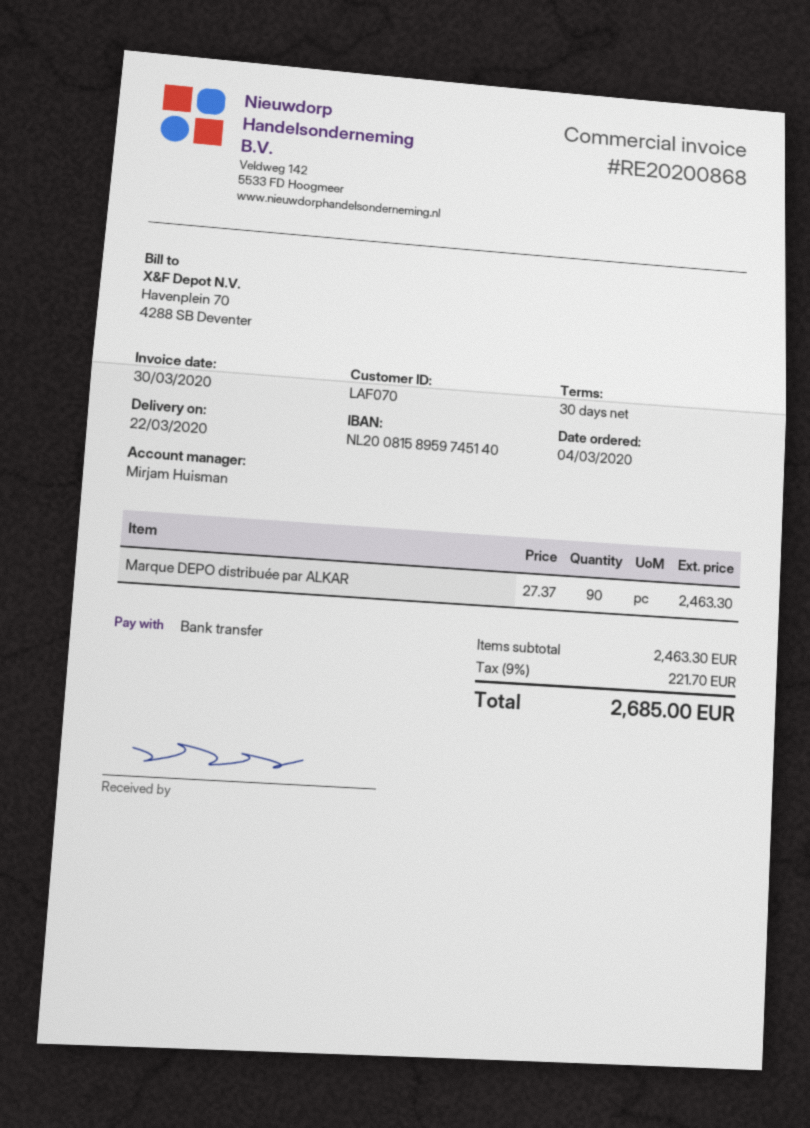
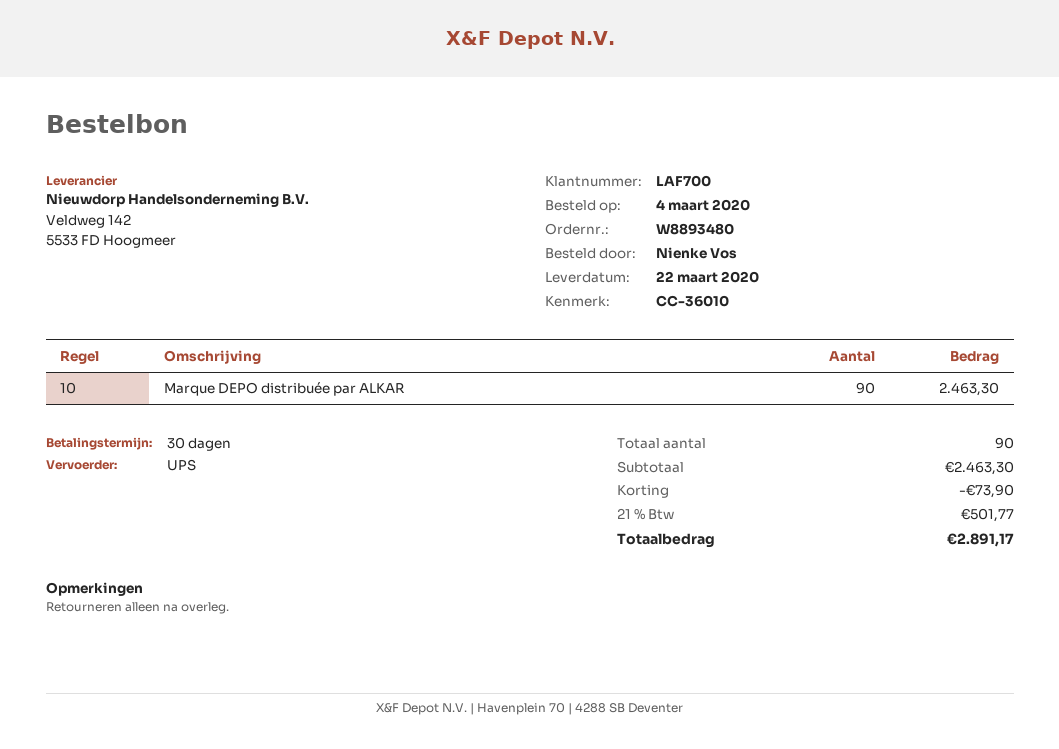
customer number: LAF070 -> LAF700
discount: none -> 73.90
tax: 9% = 221.70 -> 21% = 501.77
total: 2685.00 -> 2891.17

